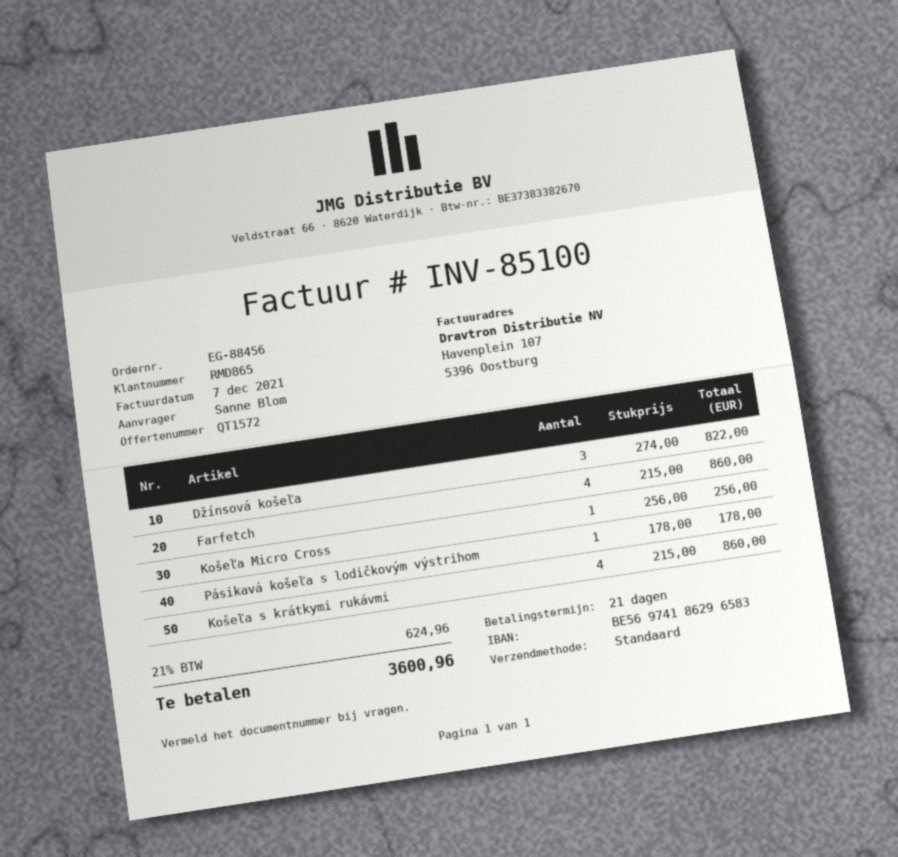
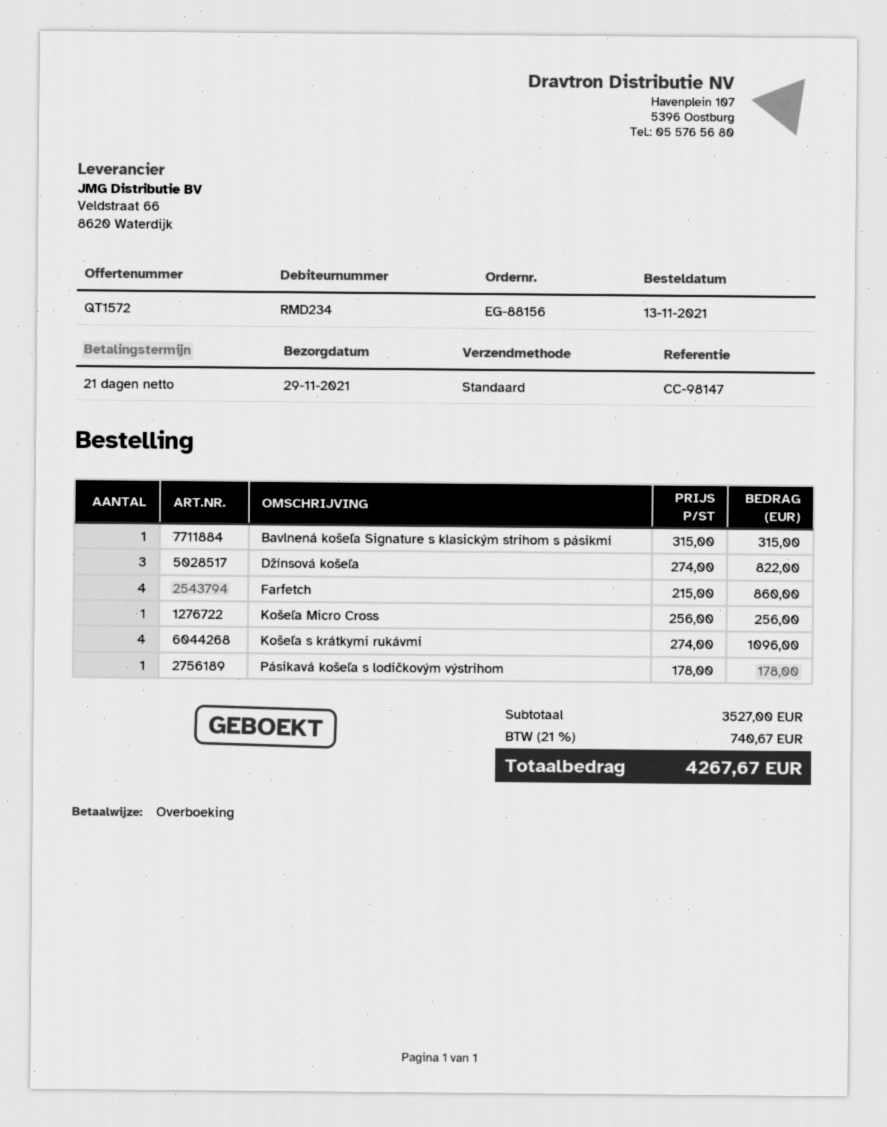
order number: EG-88456 -> EG-88156
customer number: RMD865 -> RMD234
Košeľa s krátkymi rukávmi: 4 x 215.00 = 860.00 -> 4 x 274.00 = 1096.00
Bavlnená košeľa Signature s klasickým strihom s pásikmi: none -> 1 x 315.00 = 315.00
tax: 21% = 624.96 -> 21% = 740.67
total: 3600.96 -> 4267.67

